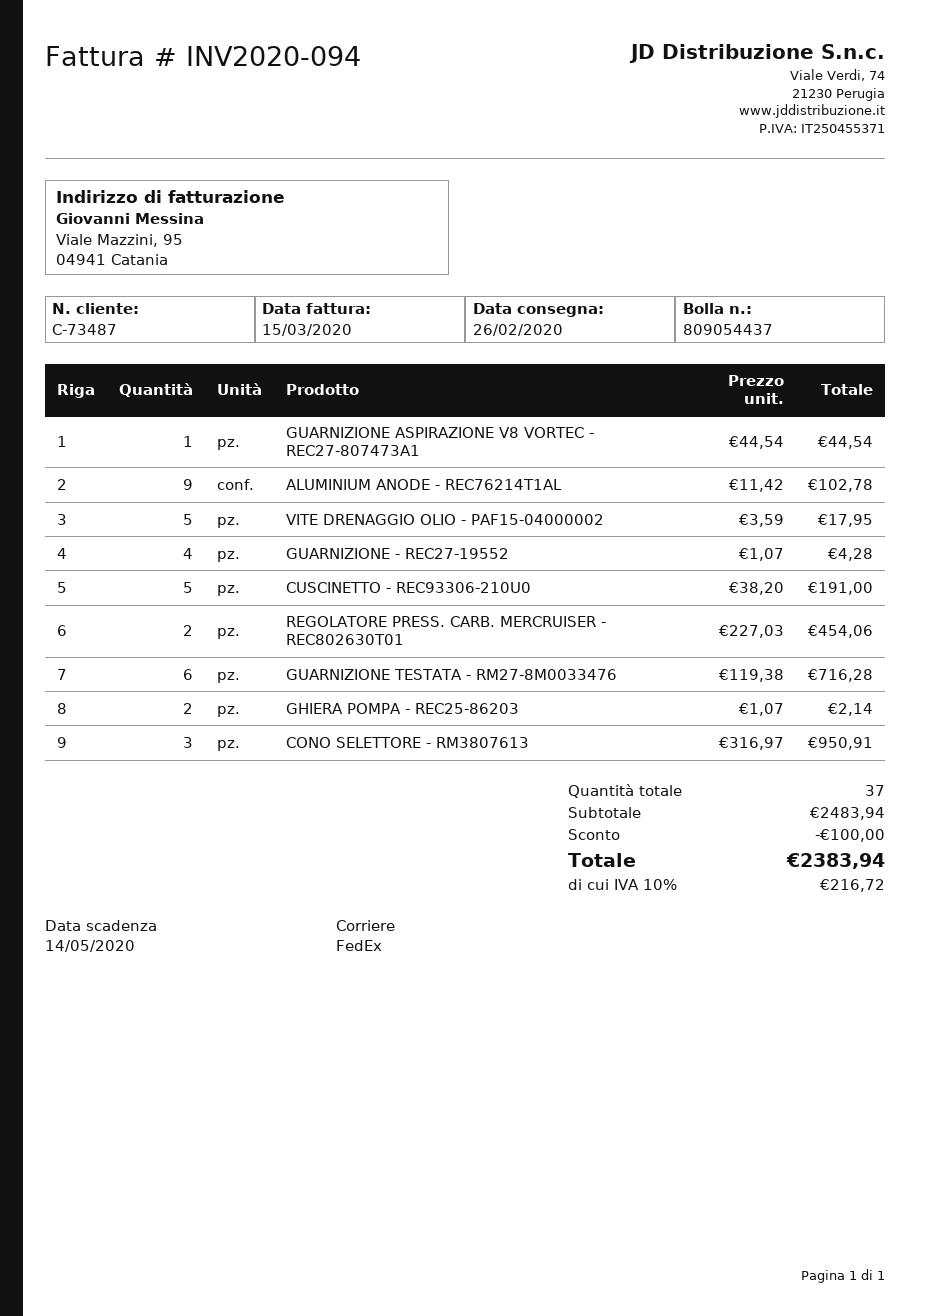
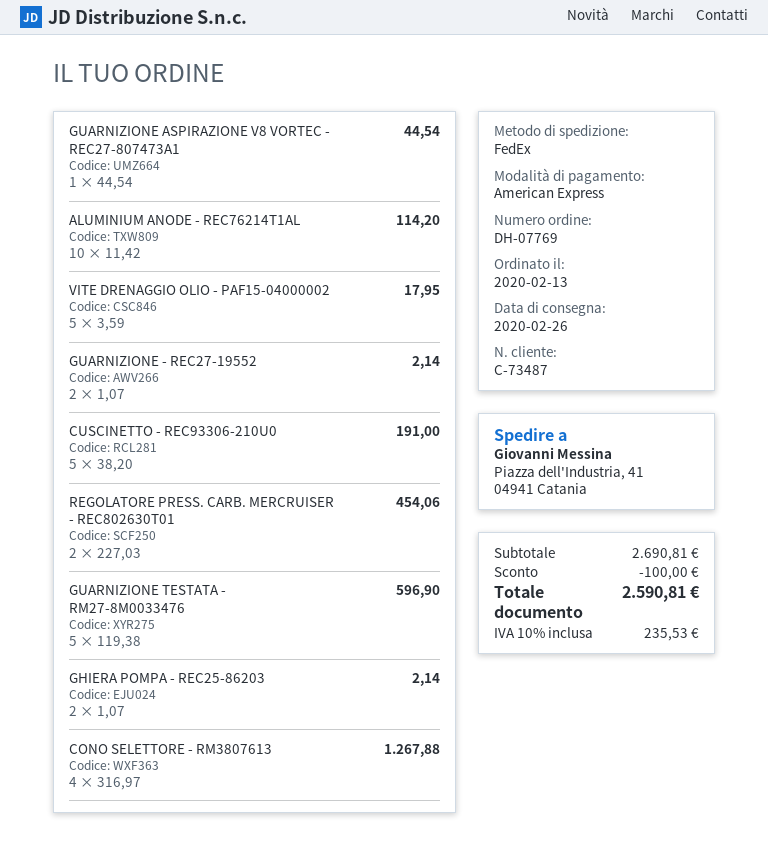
ALUMINIUM ANODE - REC76214T1AL: 9 x 11.42 = 102.78 -> 10 x 11.42 = 114.20
GUARNIZIONE - REC27-19552: 4 x 1.07 = 4.28 -> 2 x 1.07 = 2.14
GUARNIZIONE TESTATA - RM27-8M0033476: 6 x 119.38 = 716.28 -> 5 x 119.38 = 596.90
CONO SELETTORE - RM3807613: 3 x 316.97 = 950.91 -> 4 x 316.97 = 1267.88
subtotal: 2483.94 -> 2690.81
tax: 10% = 216.72 -> 10% = 235.53
total: 2383.94 -> 2590.81

